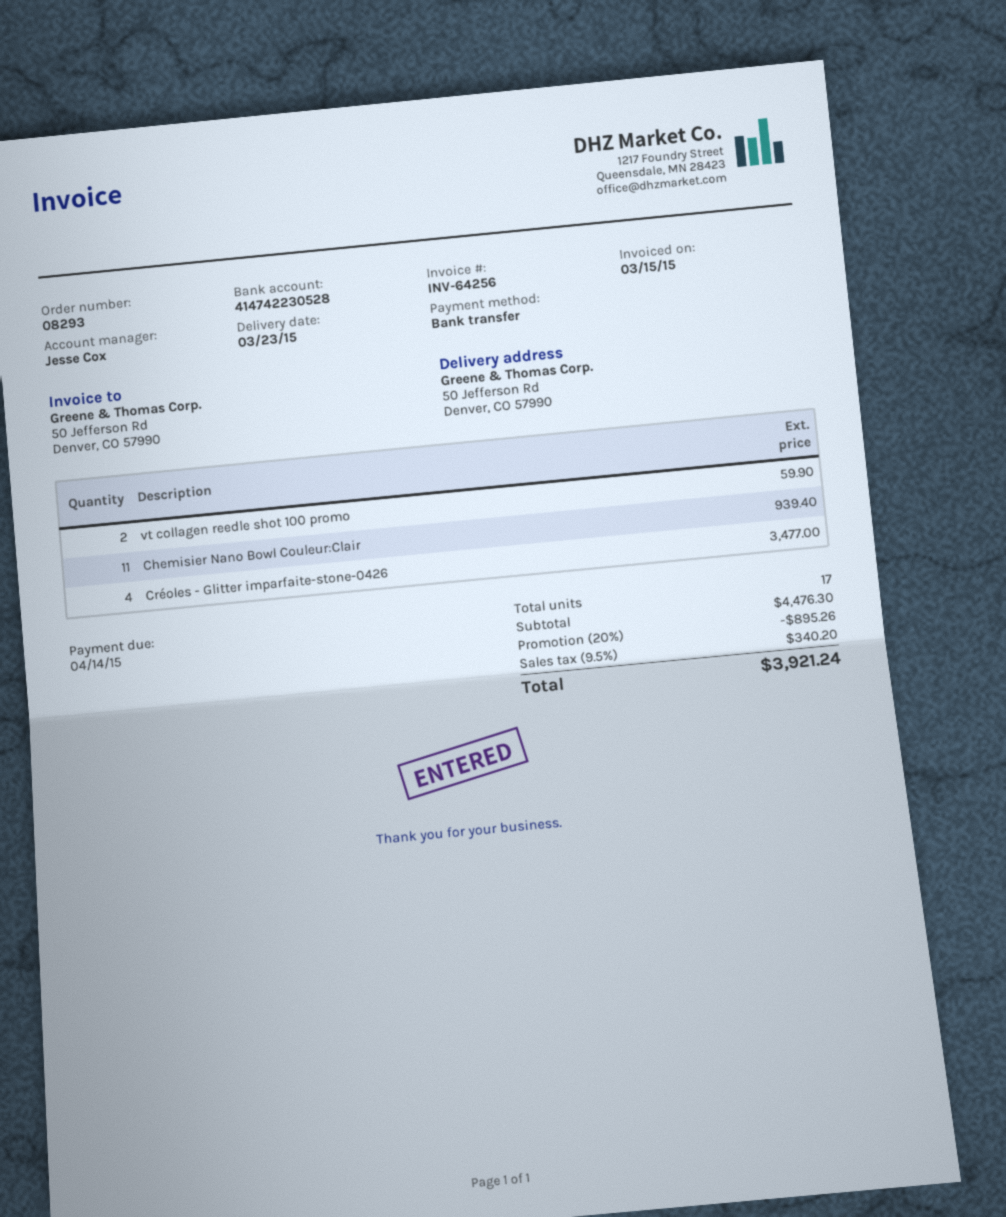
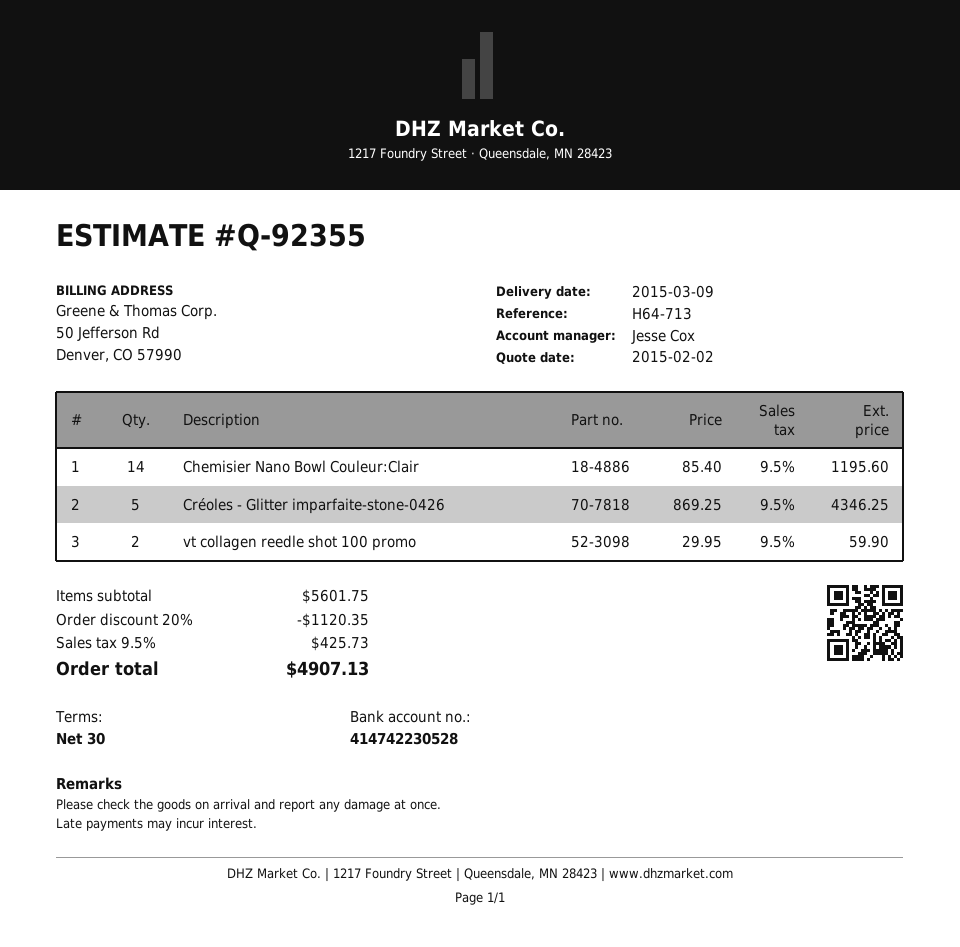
delivery date: 2015-03-23 -> 2015-03-09
Chemisier Nano Bowl Couleur:Clair: 11 for 939.40 -> 14 for 1195.60
Créoles - Glitter imparfaite-stone-0426: 4 for 3477.00 -> 5 for 4346.25
subtotal: 4476.30 -> 5601.75
discount: 20% = 895.26 -> 20% = 1120.35
tax: 9.5% = 340.20 -> 9.5% = 425.73
total: 3921.24 -> 4907.13

